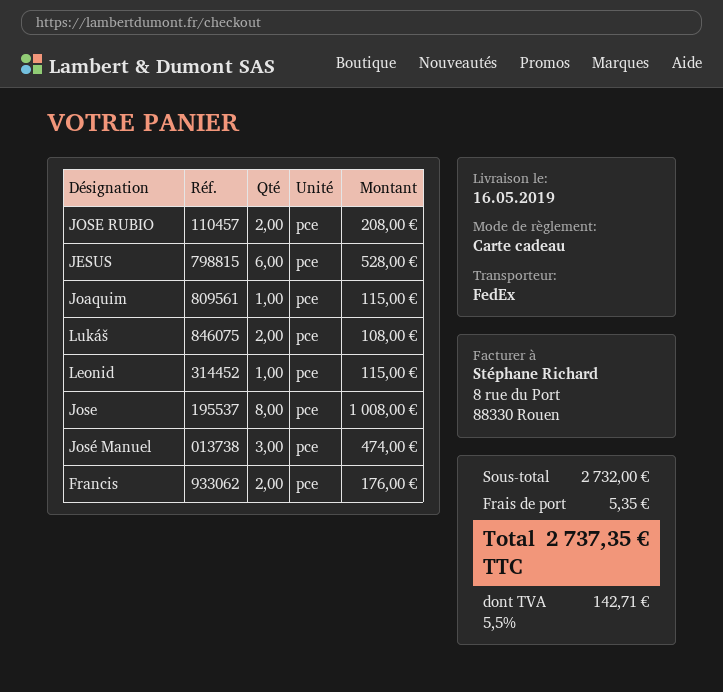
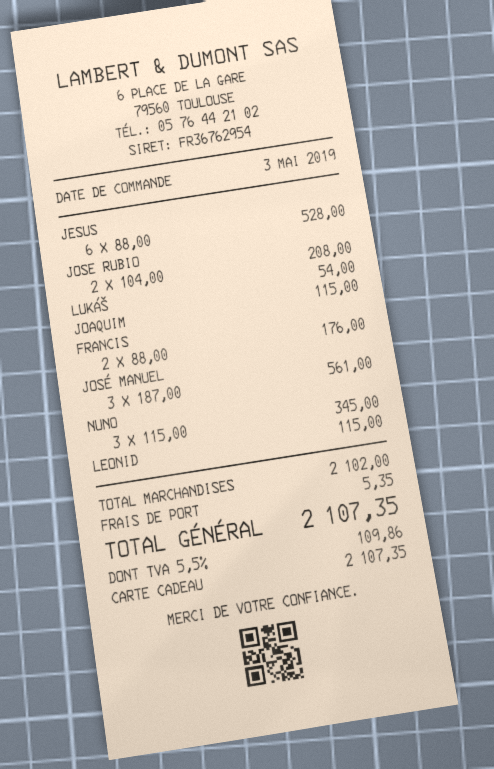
Lukáš: 2 for 108.00 -> 1 for 54.00
Jose: 8 for 1008.00 -> none
José Manuel: 3 for 474.00 -> 3 for 561.00
NUNO: none -> 3 for 345.00
subtotal: 2732.00 -> 2102.00
tax: 5.5% = 142.71 -> 5.5% = 109.86
total: 2737.35 -> 2107.35

